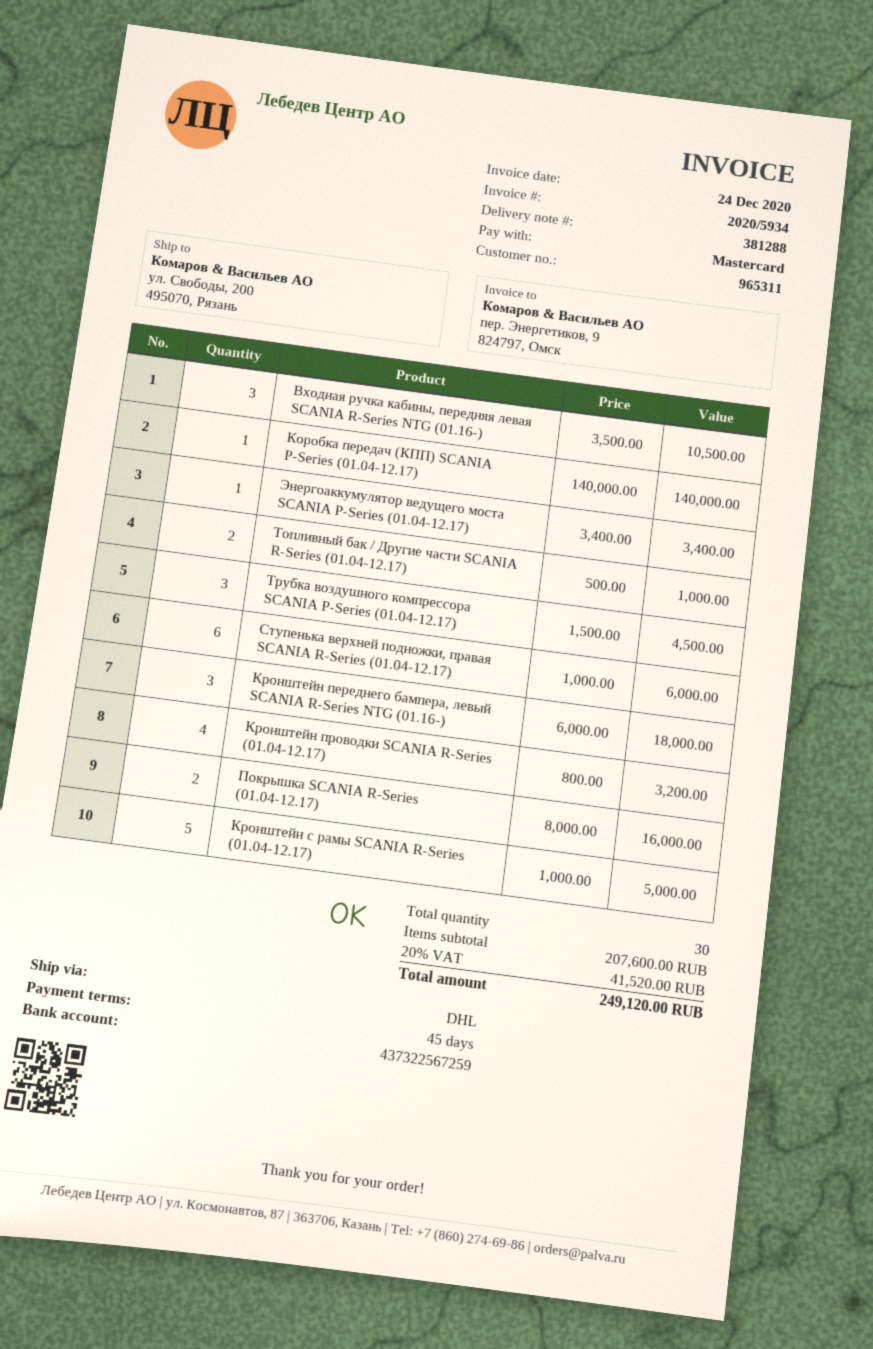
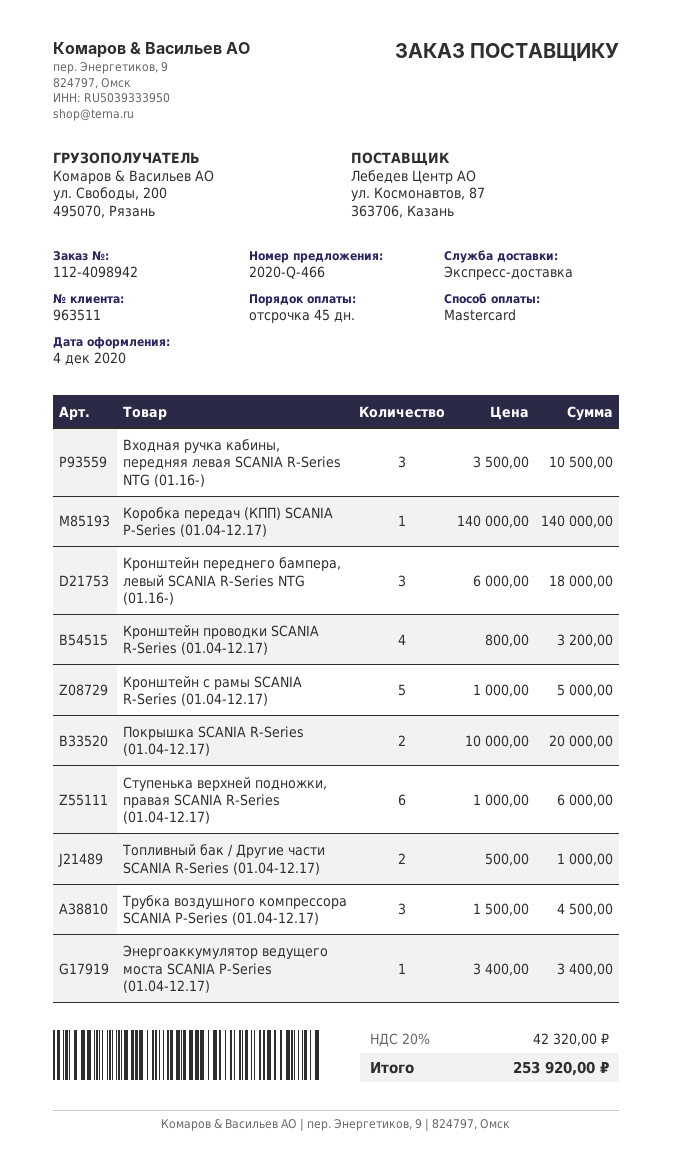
customer number: 965311 -> 963511
shipping method: DHL -> express
Покрышка SCANIA R-Series (01.04-12.17): 2 x 8000.00 = 16000.00 -> 2 x 10000.00 = 20000.00
tax: 20% = 41520.00 -> 20% = 42320.00
total: 249120.00 -> 253920.00

